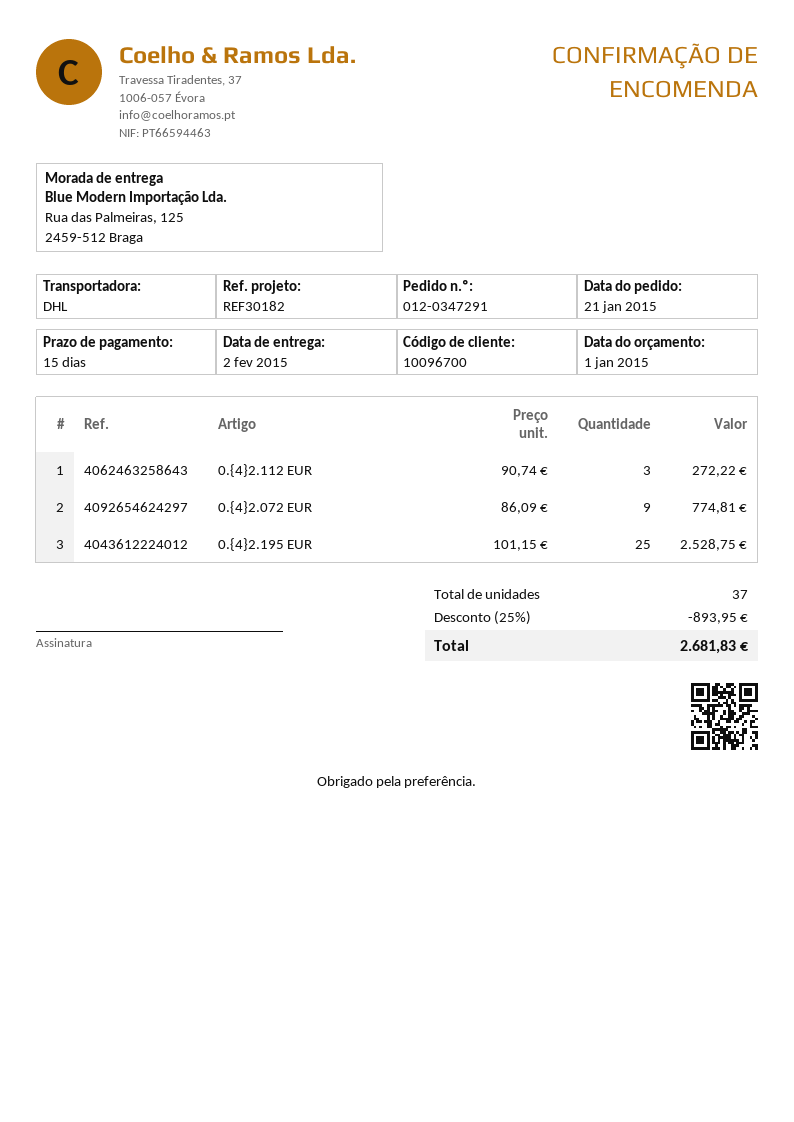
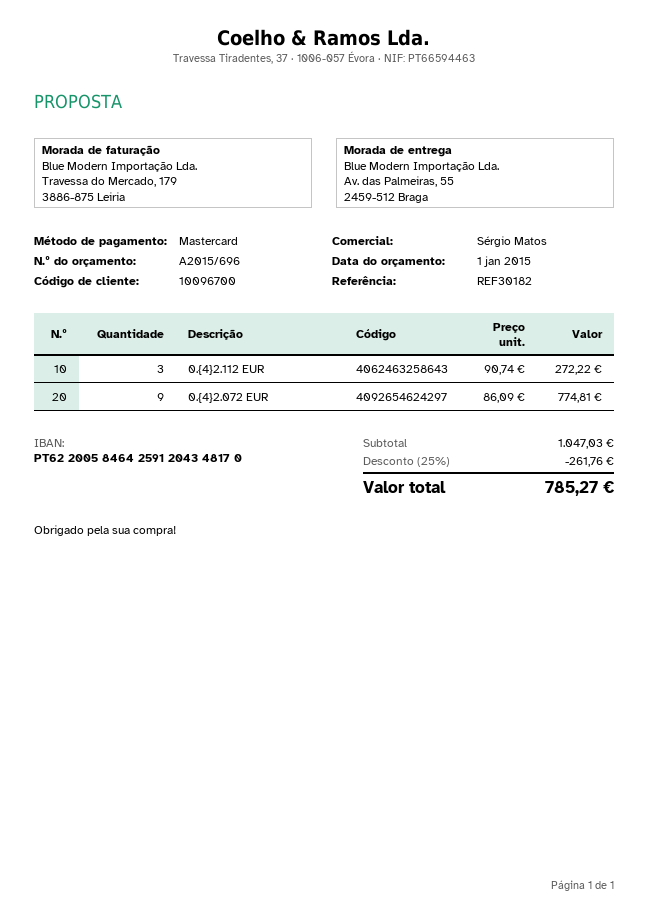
ship to: Rua das Palmeiras, 125, 2459-512 Braga -> Av. das Palmeiras, 55, 2459-512 Braga
0.{4}2.195 EUR: 25 x 101.15 = 2528.75 -> none
discount: 25% = 893.95 -> 25% = 261.76
total: 2681.83 -> 785.27

